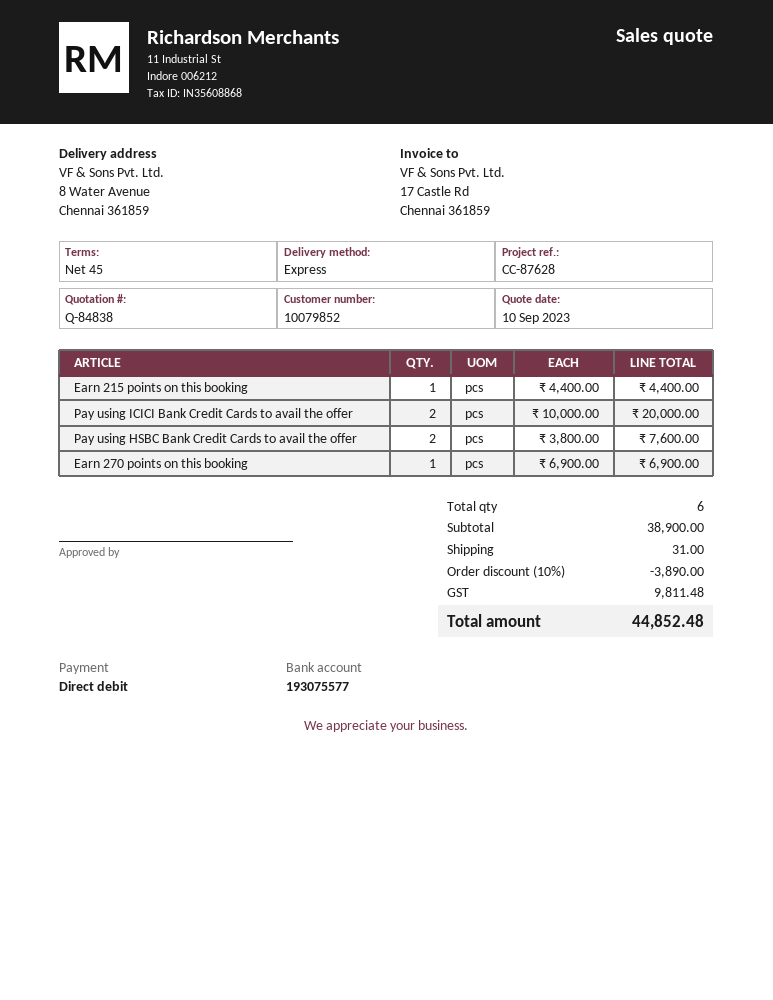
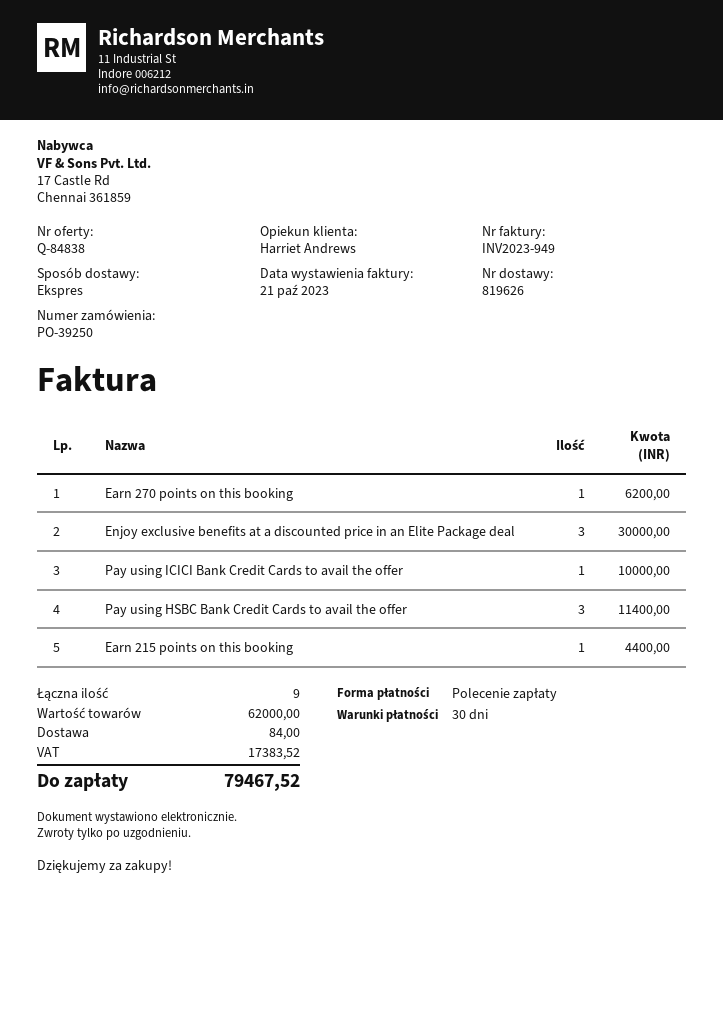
payment terms: 45 days -> 30 days
Pay using ICICI Bank Credit Cards to avail the offer: 2 for 20000.00 -> 1 for 10000.00
Pay using HSBC Bank Credit Cards to avail the offer: 2 for 7600.00 -> 3 for 11400.00
Earn 270 points on this booking: 1 for 6900.00 -> 1 for 6200.00
Enjoy exclusive benefits at a discounted price in an Elite Package deal: none -> 3 for 30000.00
total quantity: 6 -> 9
subtotal: 38900.00 -> 62000.00
discount: 10% = 3890.00 -> none
shipping: 31.00 -> 84.00
tax: 9811.48 -> 17383.52
total: 44852.48 -> 79467.52

